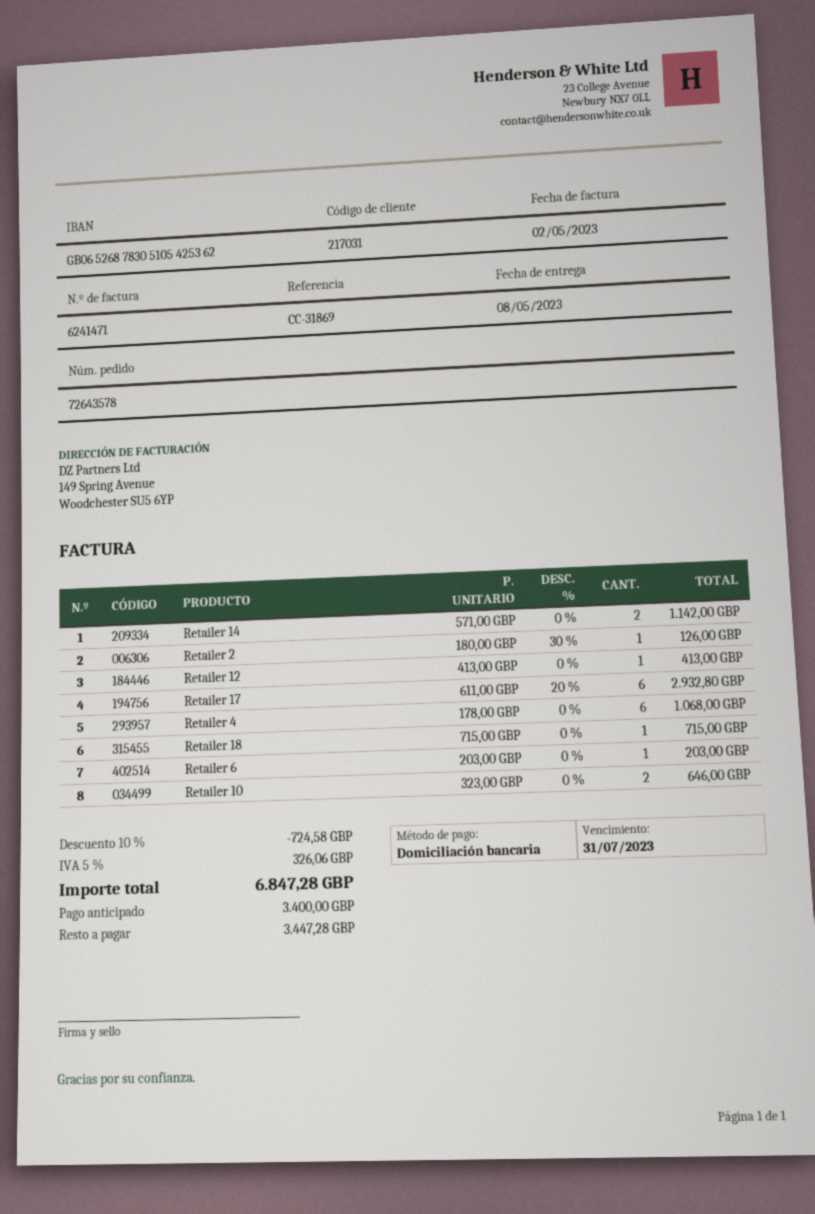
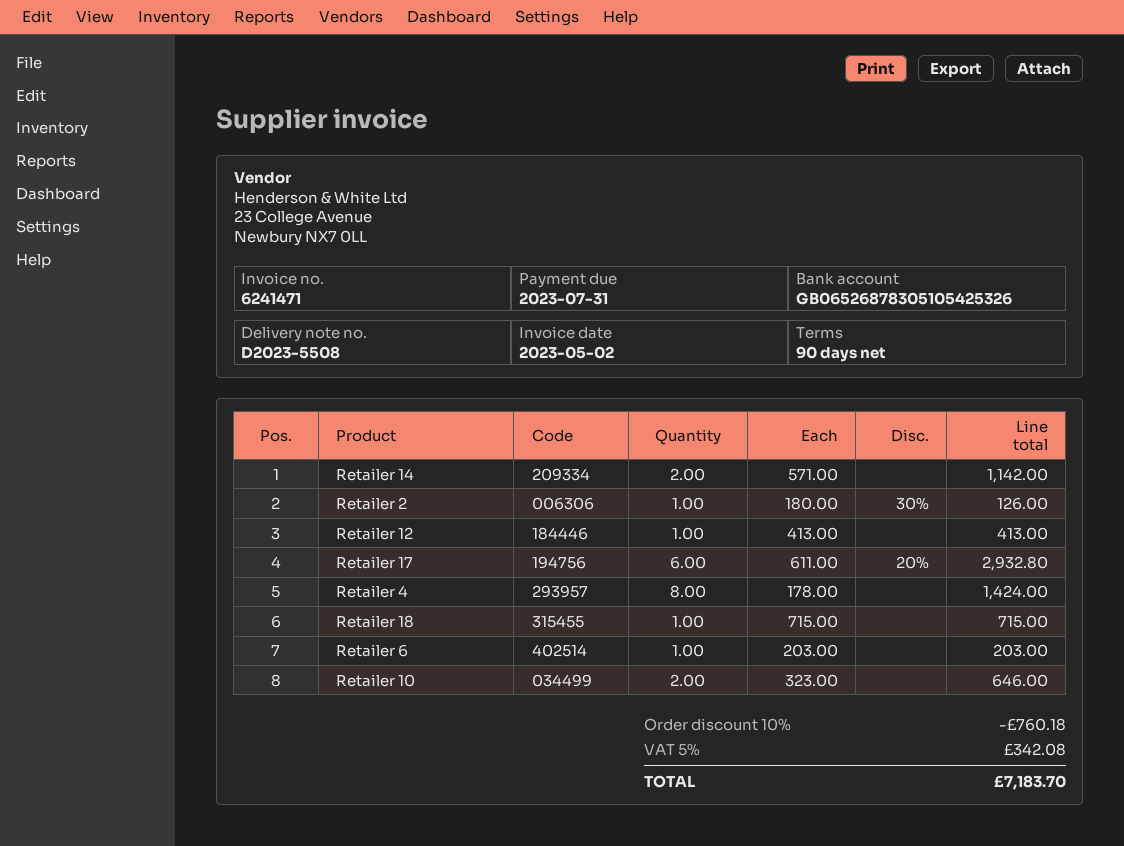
bank account: GB06526878305105425362 -> GB06526878305105425326
Retailer 4: 6 x 178.00 = 1068.00 -> 8 x 178.00 = 1424.00
discount: 10% = 724.58 -> 10% = 760.18
tax: 5% = 326.06 -> 5% = 342.08
total: 6847.28 -> 7183.70

